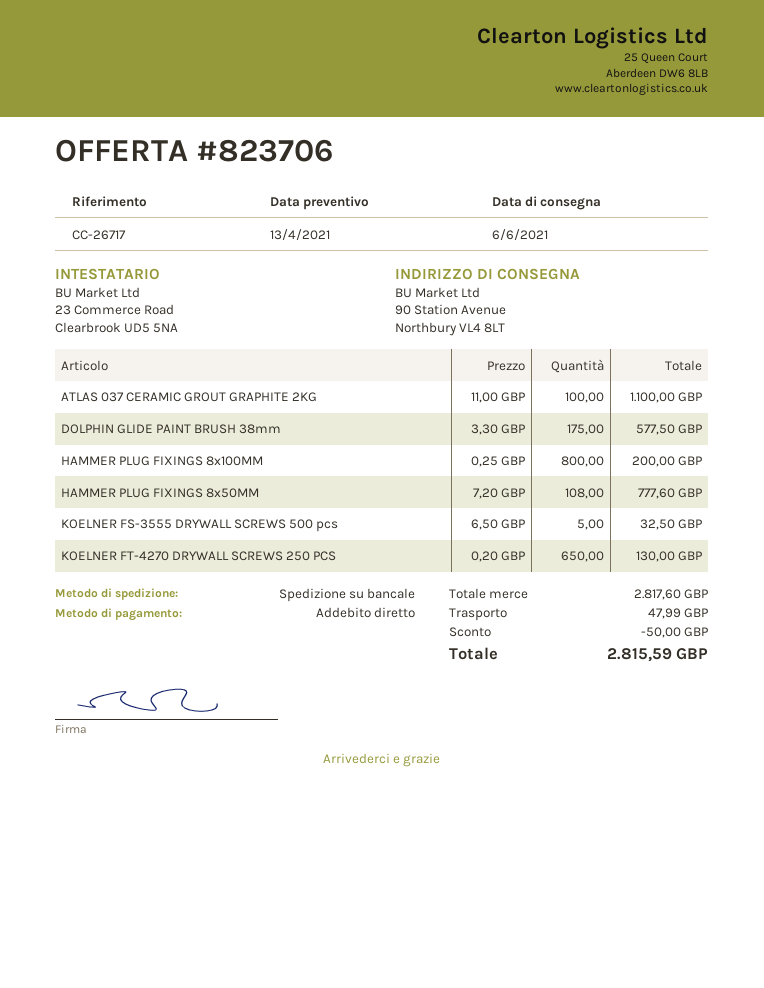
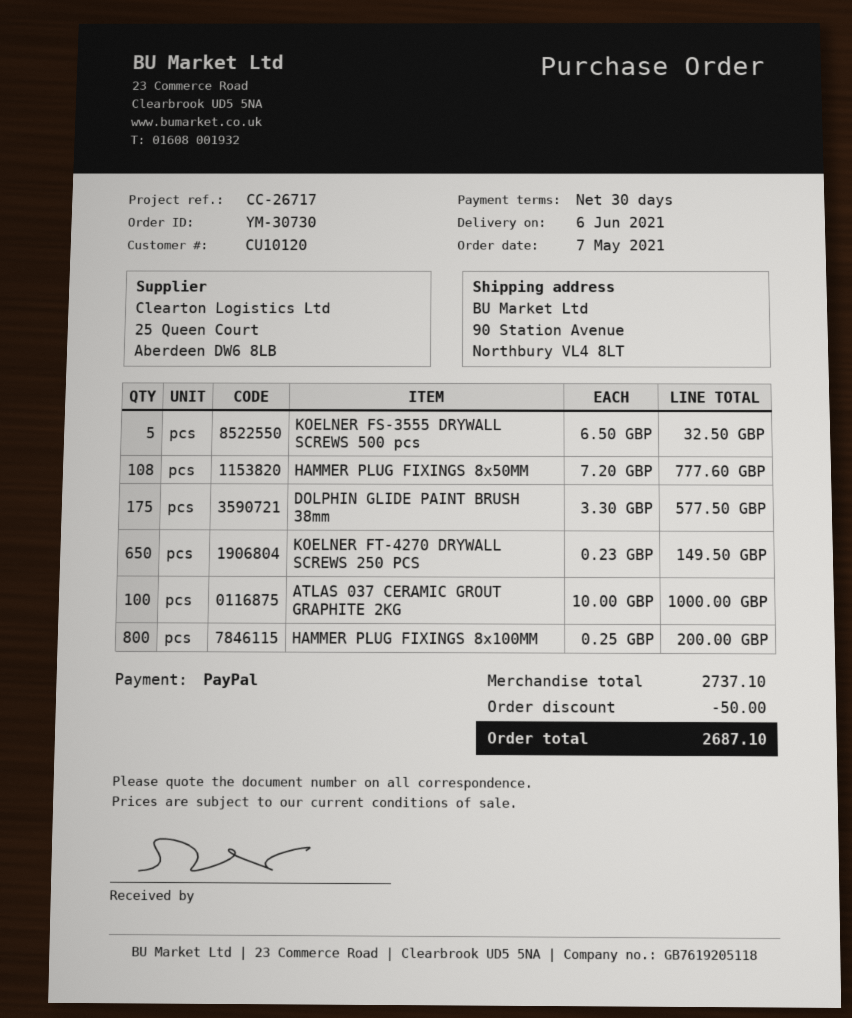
payment method: direct debit -> PayPal
ATLAS 037 CERAMIC GROUT GRAPHITE 2KG: 100 x 11.00 = 1100.00 -> 100 x 10.00 = 1000.00
KOELNER FT-4270 DRYWALL SCREWS 250 PCS: 650 x 0.20 = 130.00 -> 650 x 0.23 = 149.50
subtotal: 2817.60 -> 2737.10
shipping: 47.99 -> none
total: 2815.59 -> 2687.10

